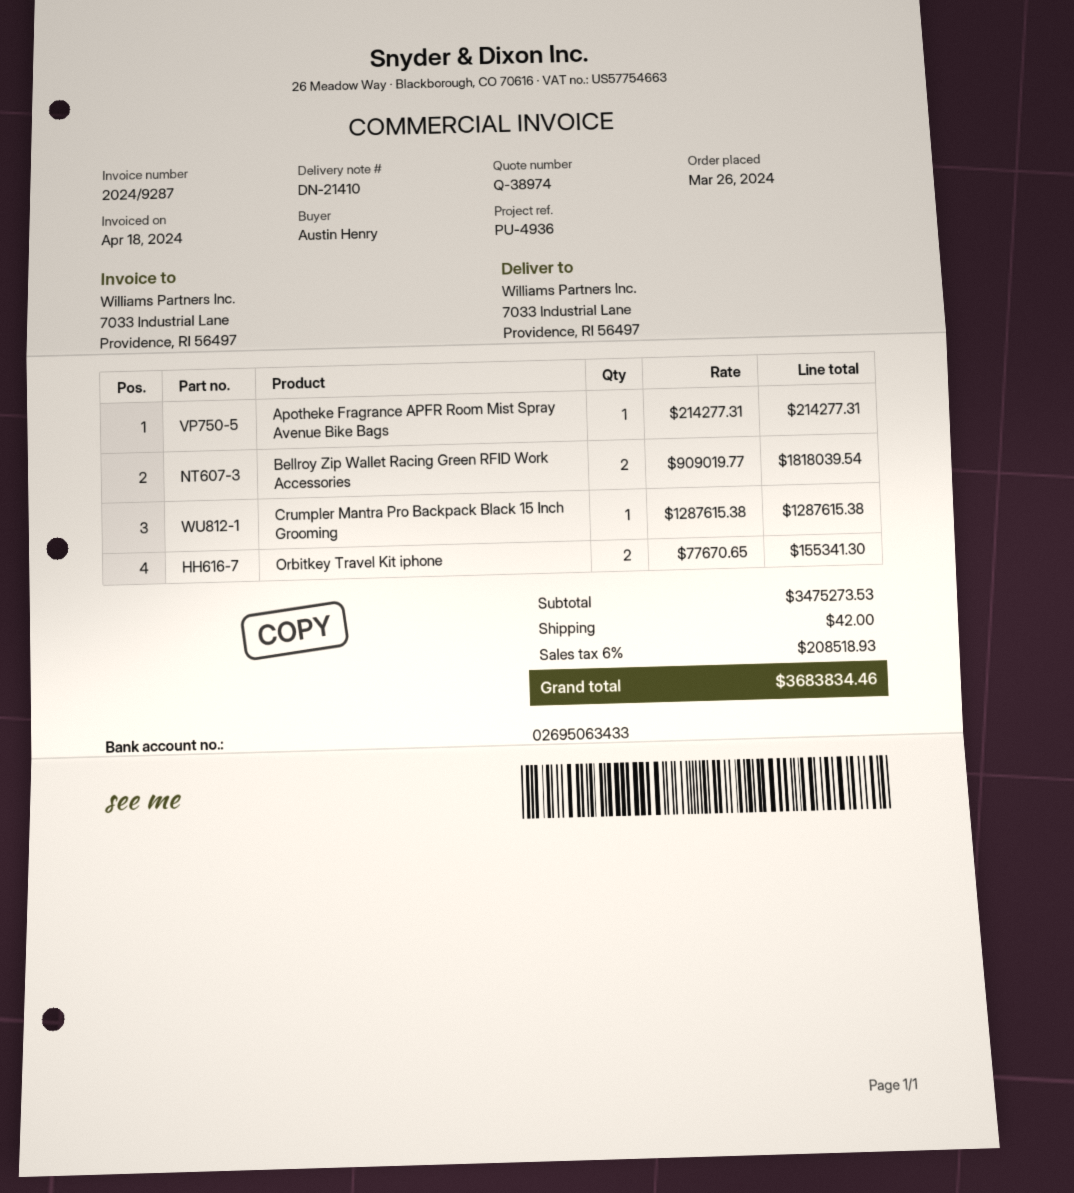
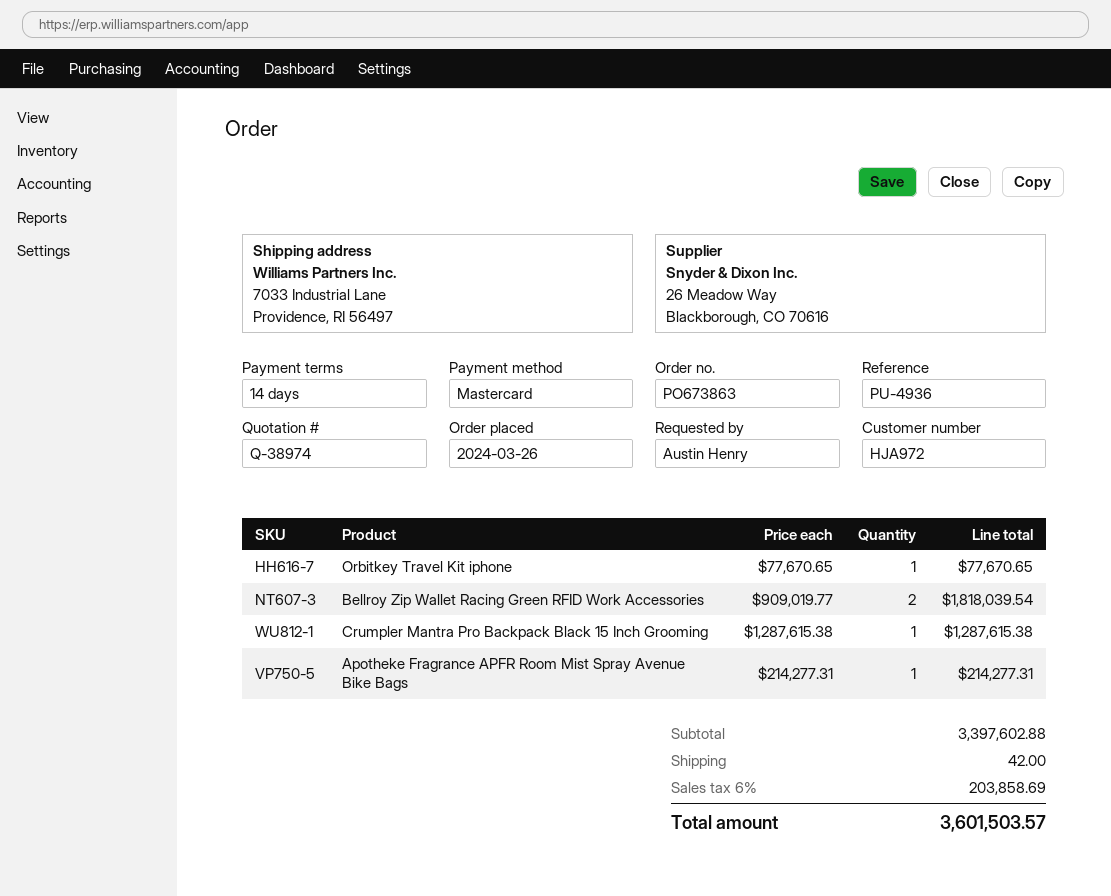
Orbitkey Travel Kit iphone: 2 x 77670.65 = 155341.30 -> 1 x 77670.65 = 77670.65
subtotal: 3475273.53 -> 3397602.88
tax: 6% = 208518.93 -> 6% = 203858.69
total: 3683834.46 -> 3601503.57

